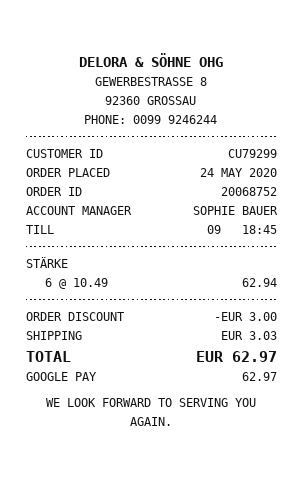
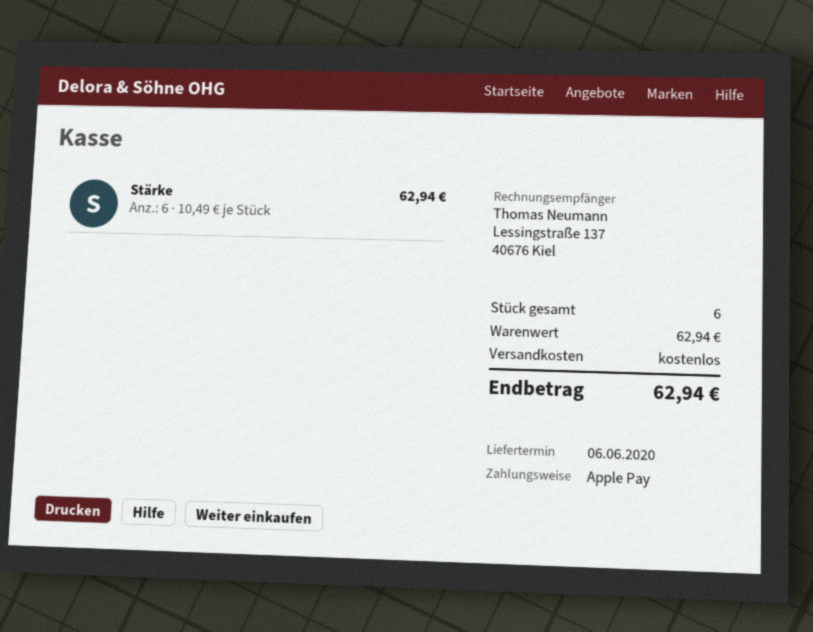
payment method: Google Pay -> Apple Pay
discount: 3.00 -> none
shipping: 3.03 -> 0.00
total: 62.97 -> 62.94

